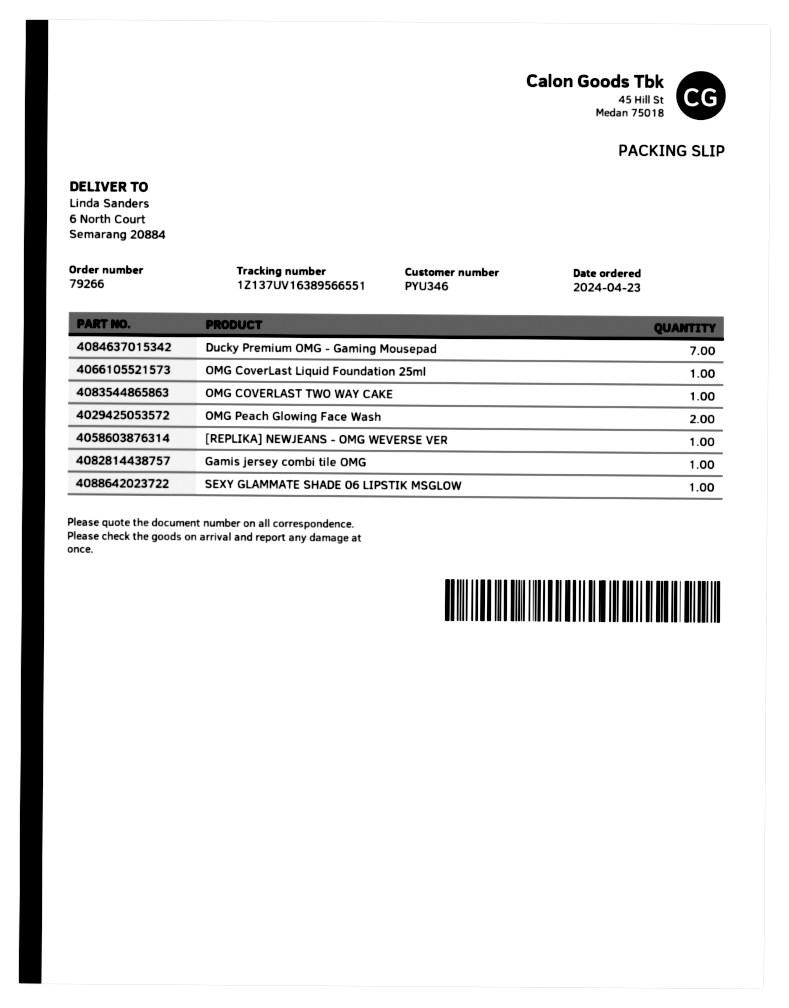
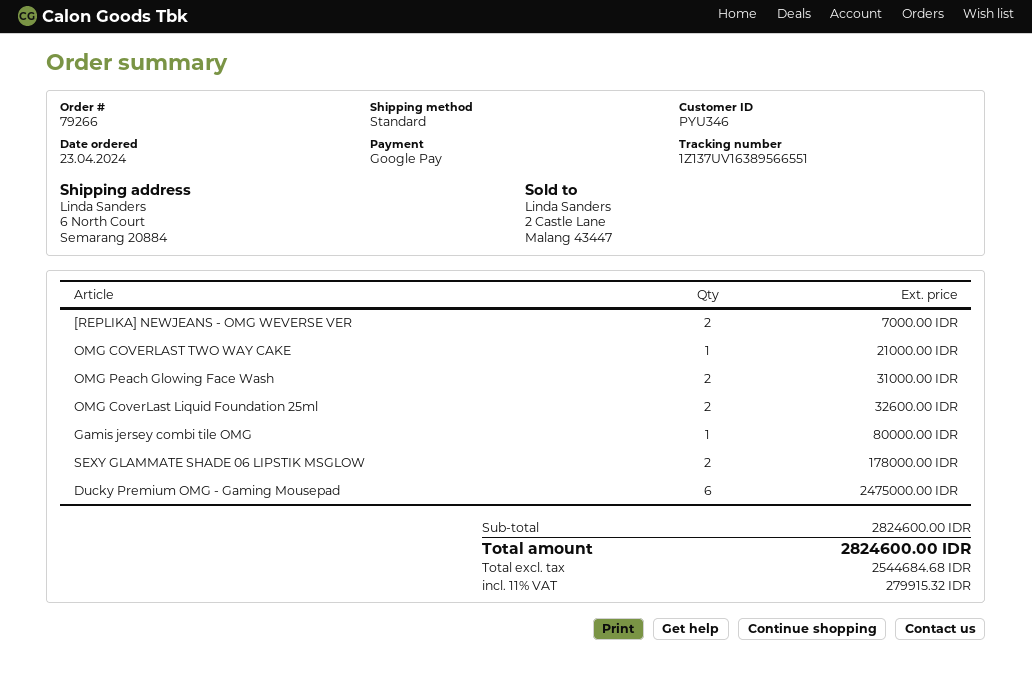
Ducky Premium OMG - Gaming Mousepad: 7 -> 6
OMG CoverLast Liquid Foundation 25ml: 1 -> 2
[REPLIKA] NEWJEANS - OMG WEVERSE VER: 1 -> 2
SEXY GLAMMATE SHADE 06 LIPSTIK MSGLOW: 1 -> 2

